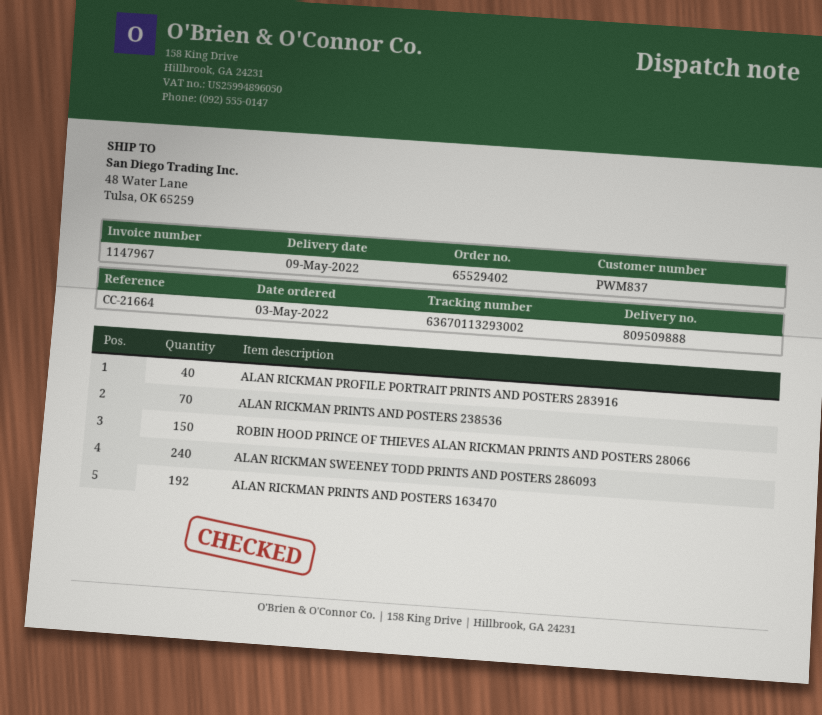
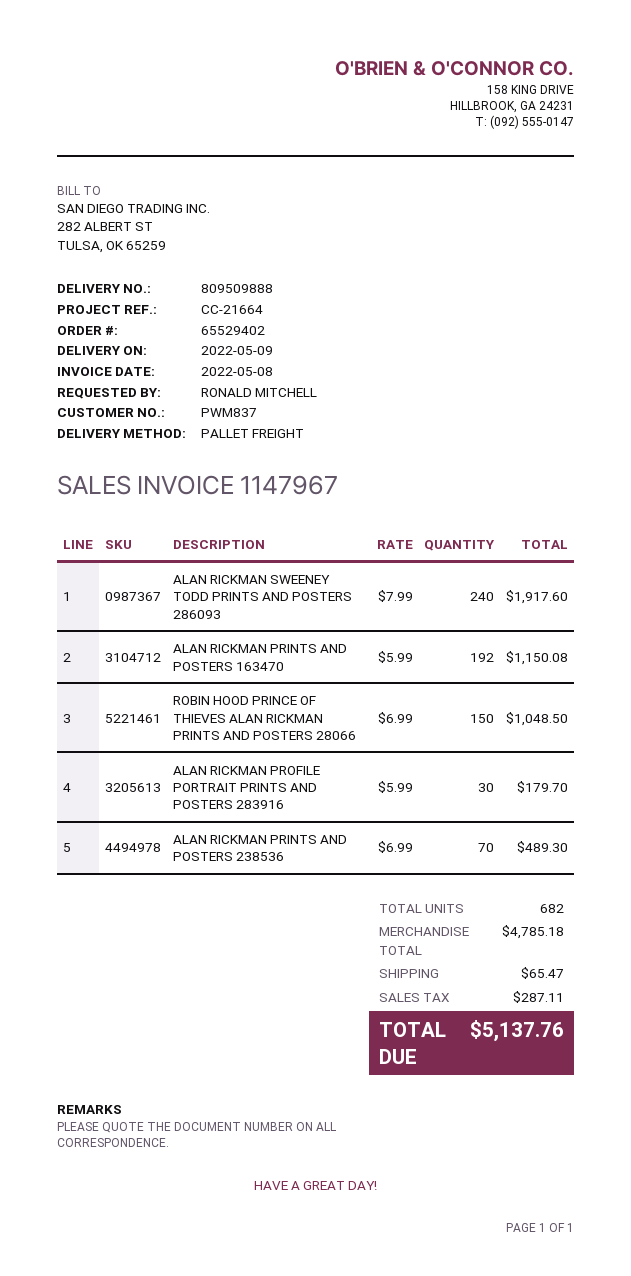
ALAN RICKMAN PROFILE PORTRAIT PRINTS AND POSTERS 283916: 40 -> 30

